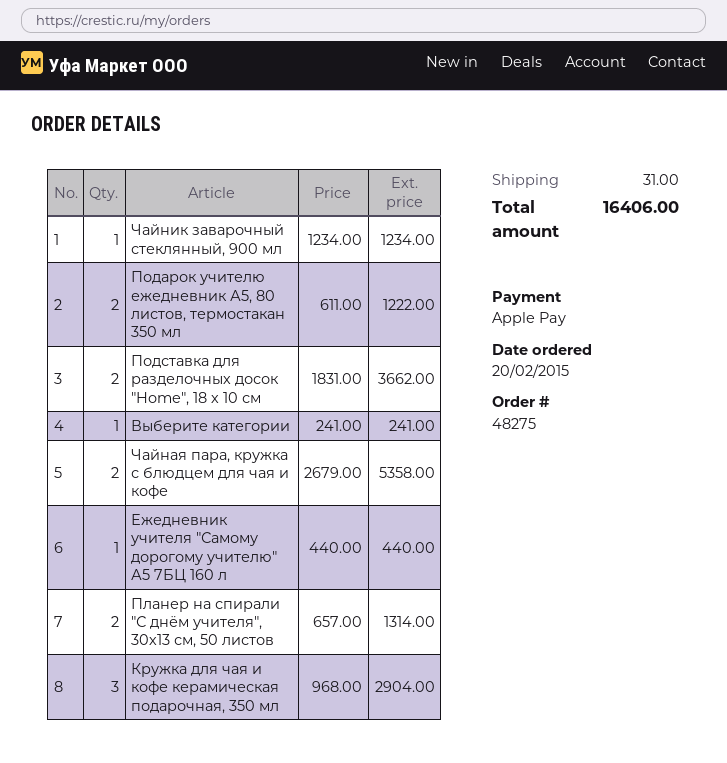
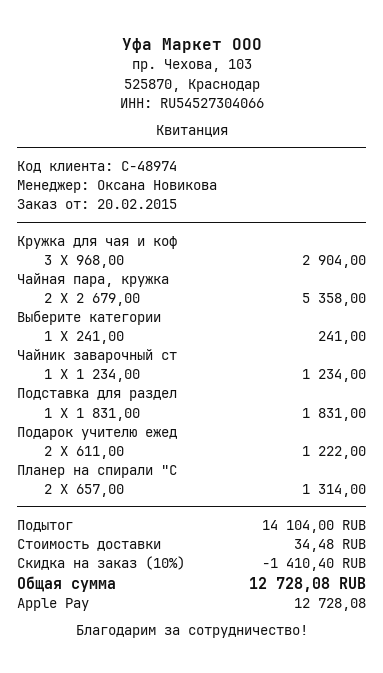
Подставка для разделочных досок "Home", 18 х 10 см: 2 x 1831.00 = 3662.00 -> 1 x 1831.00 = 1831.00
Ежедневник учителя "Самому дорогому учителю" А5 7БЦ 160 л: 1 x 440.00 = 440.00 -> none
discount: none -> 10% = 1410.40
shipping: 31.00 -> 34.48
total: 16406.00 -> 12728.08

